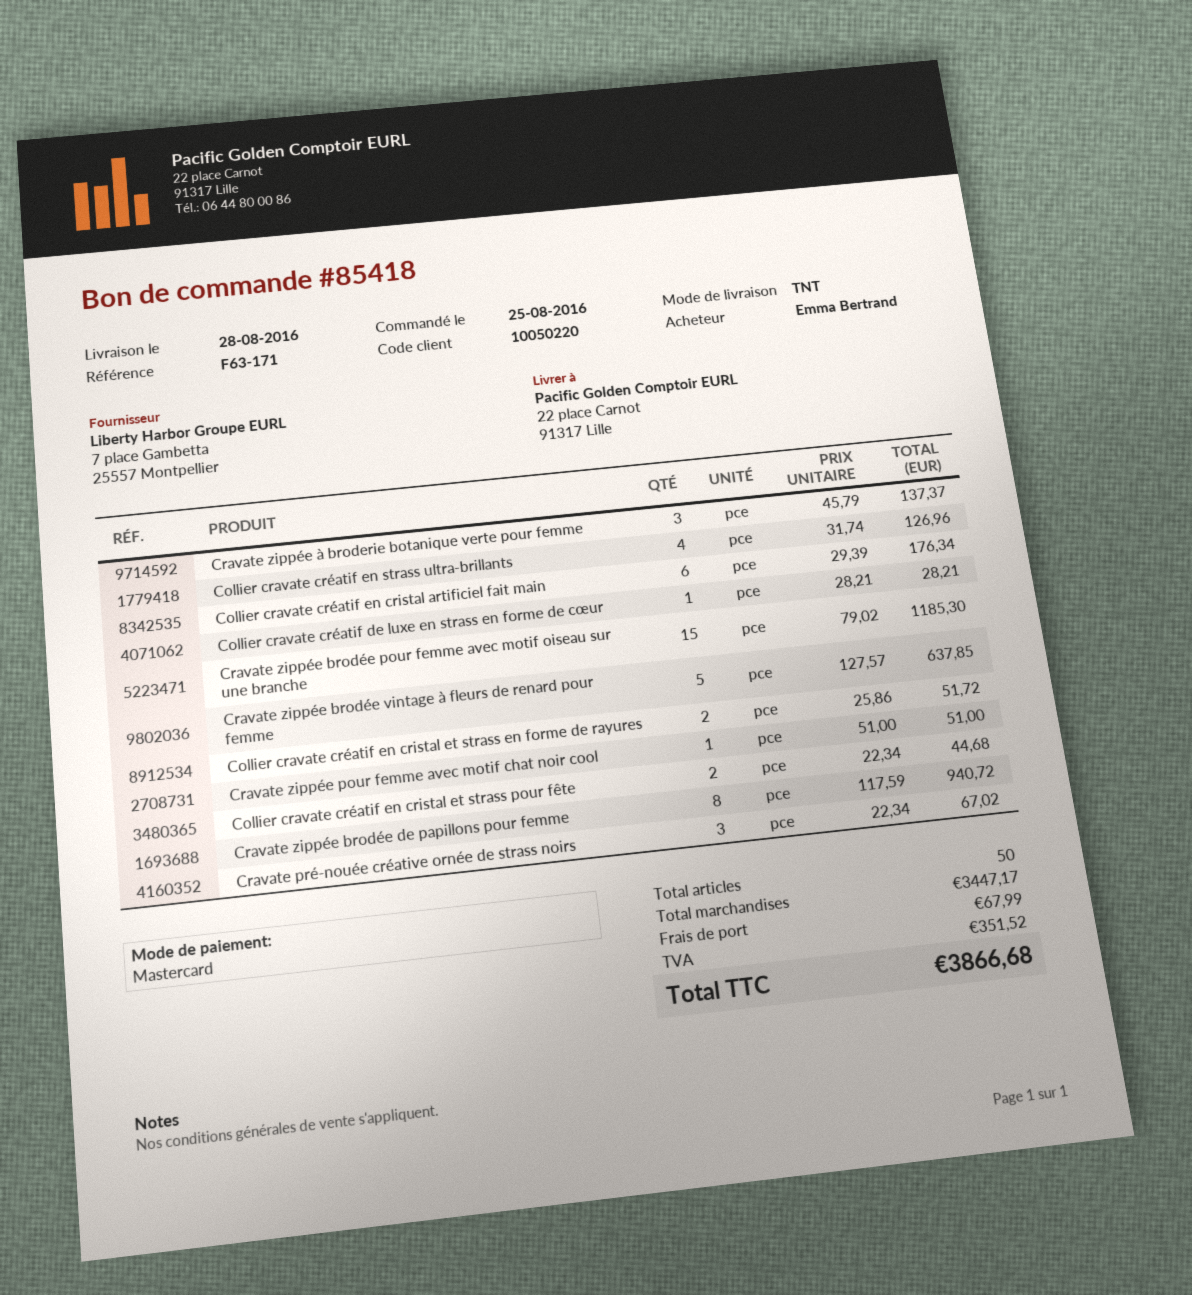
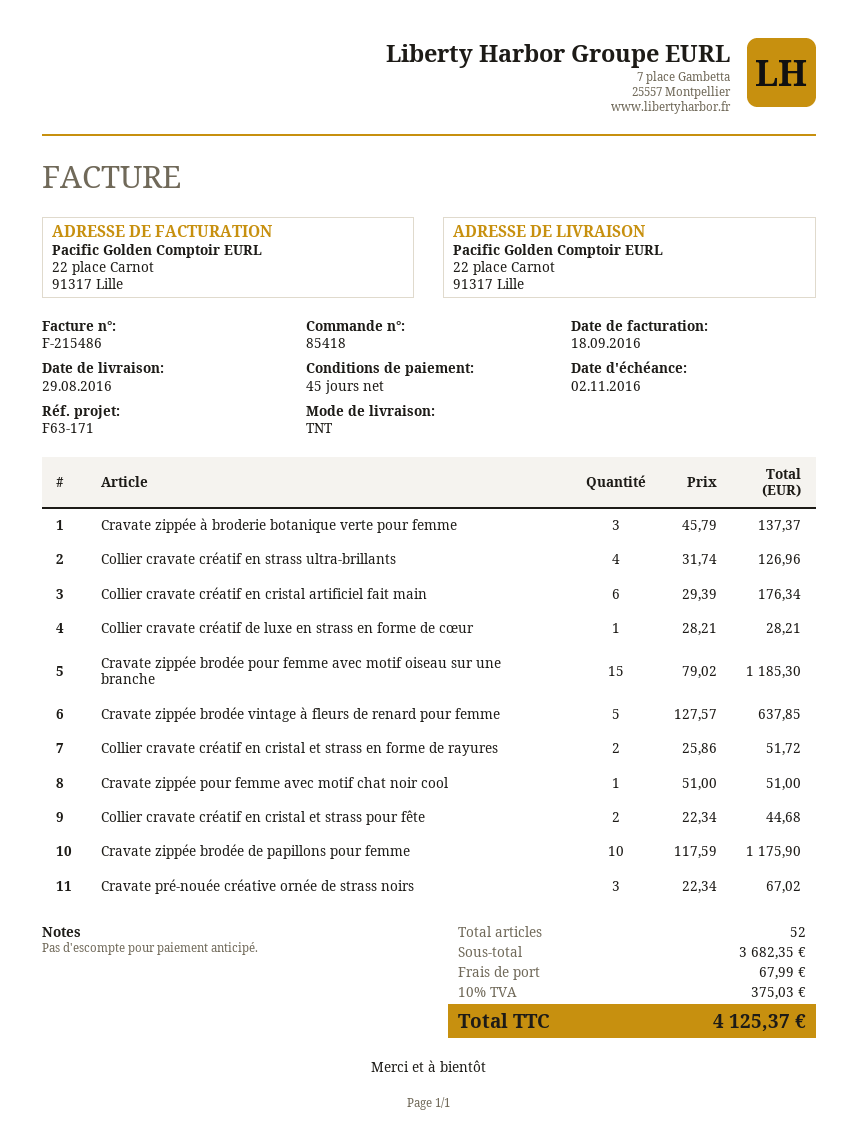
delivery date: 2016-08-28 -> 2016-08-29
Cravate zippée brodée de papillons pour femme: 8 x 117.59 = 940.72 -> 10 x 117.59 = 1175.90
total quantity: 50 -> 52
subtotal: 3447.17 -> 3682.35
tax: 351.52 -> 375.03
total: 3866.68 -> 4125.37

